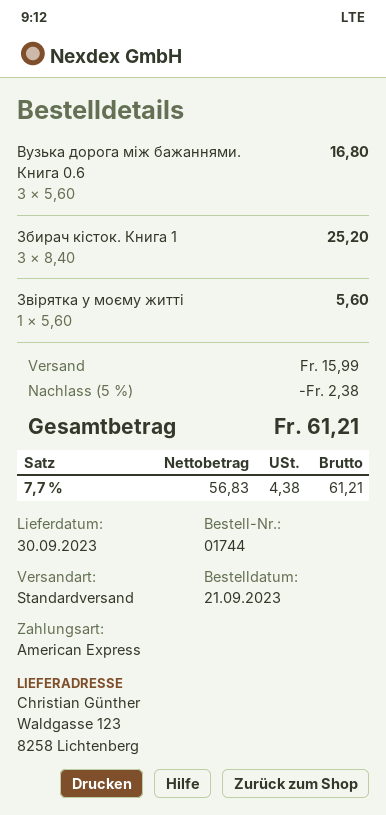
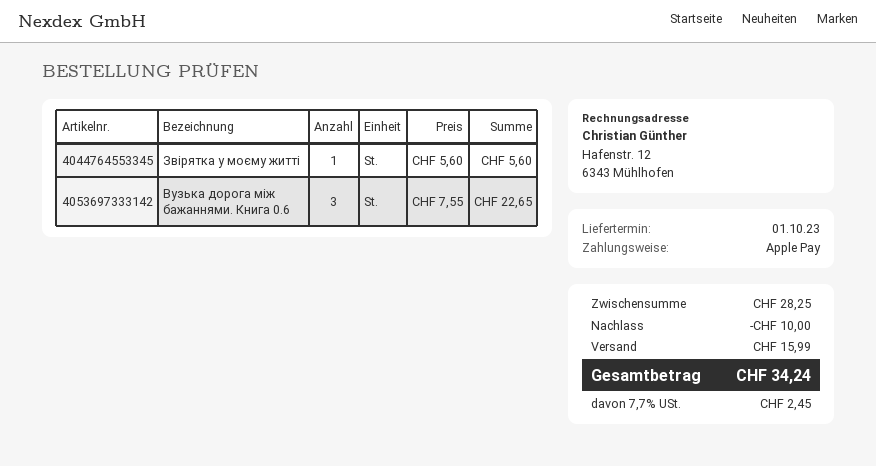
delivery date: 2023-09-30 -> 2023-10-01
payment method: American Express -> Apple Pay
Вузька дорога між бажаннями. Книга 0.6: 3 x 5.60 = 16.80 -> 3 x 7.55 = 22.65
Збирач кісток. Книга 1: 3 x 8.40 = 25.20 -> none
discount: 2.38 -> 10.00
tax: 7.7% = 4.38 -> 7.7% = 2.45
total: 61.21 -> 34.24

